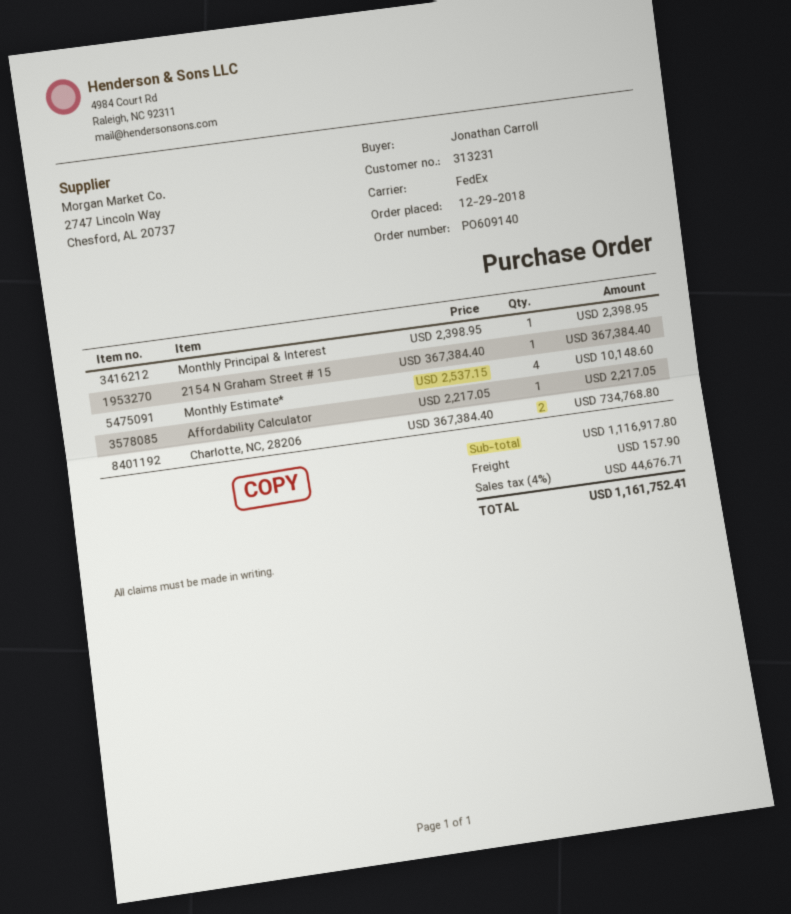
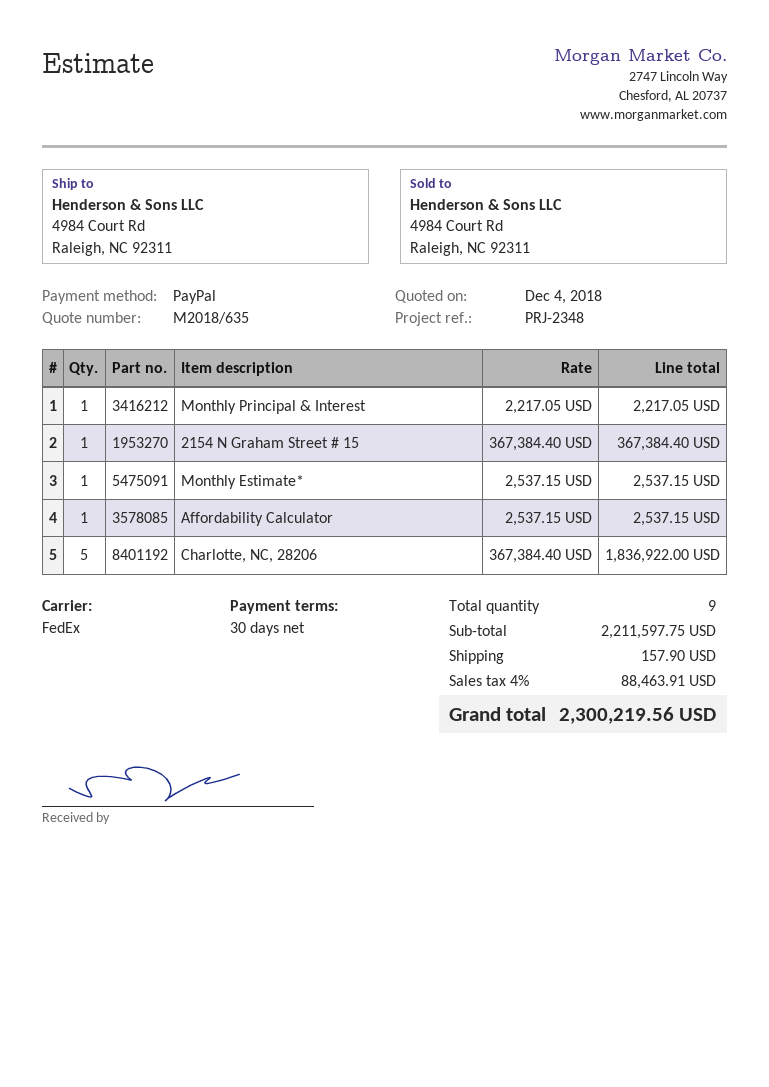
Monthly Principal & Interest: 1 x 2398.95 = 2398.95 -> 1 x 2217.05 = 2217.05
Monthly Estimate*: 4 x 2537.15 = 10148.60 -> 1 x 2537.15 = 2537.15
Affordability Calculator: 1 x 2217.05 = 2217.05 -> 1 x 2537.15 = 2537.15
Charlotte, NC, 28206: 2 x 367384.40 = 734768.80 -> 5 x 367384.40 = 1836922.00
subtotal: 1116917.80 -> 2211597.75
tax: 4% = 44676.71 -> 4% = 88463.91
total: 1161752.41 -> 2300219.56

